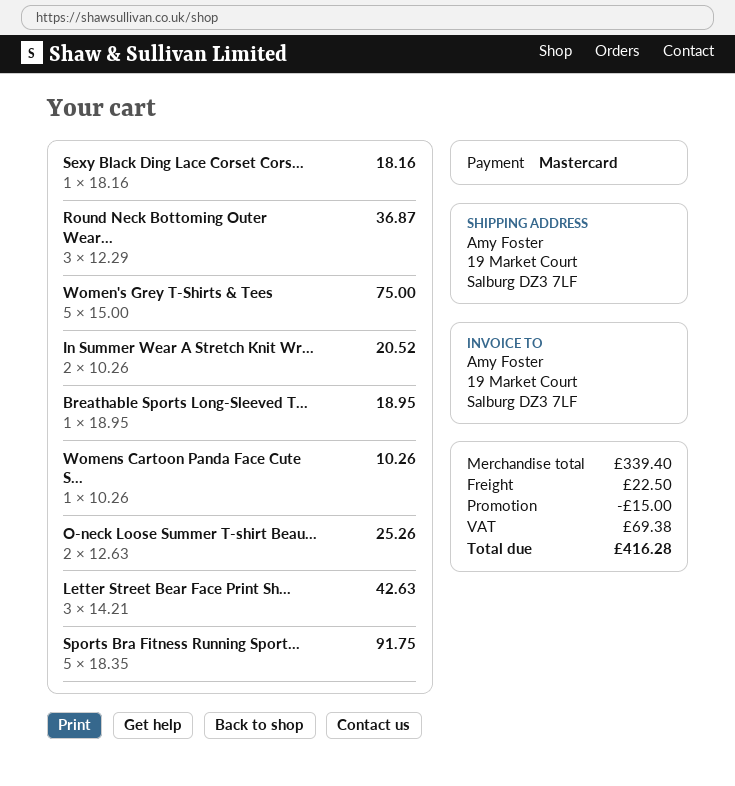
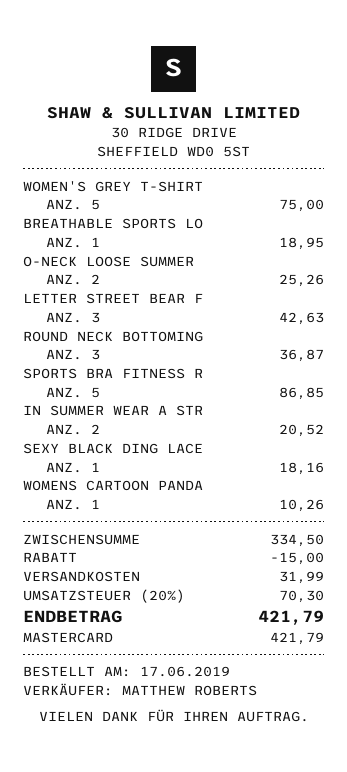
Sports Bra Fitness Running Sport...: 5 for 91.75 -> 5 for 86.85
subtotal: 339.40 -> 334.50
shipping: 22.50 -> 31.99
tax: 69.38 -> 70.30
total: 416.28 -> 421.79

